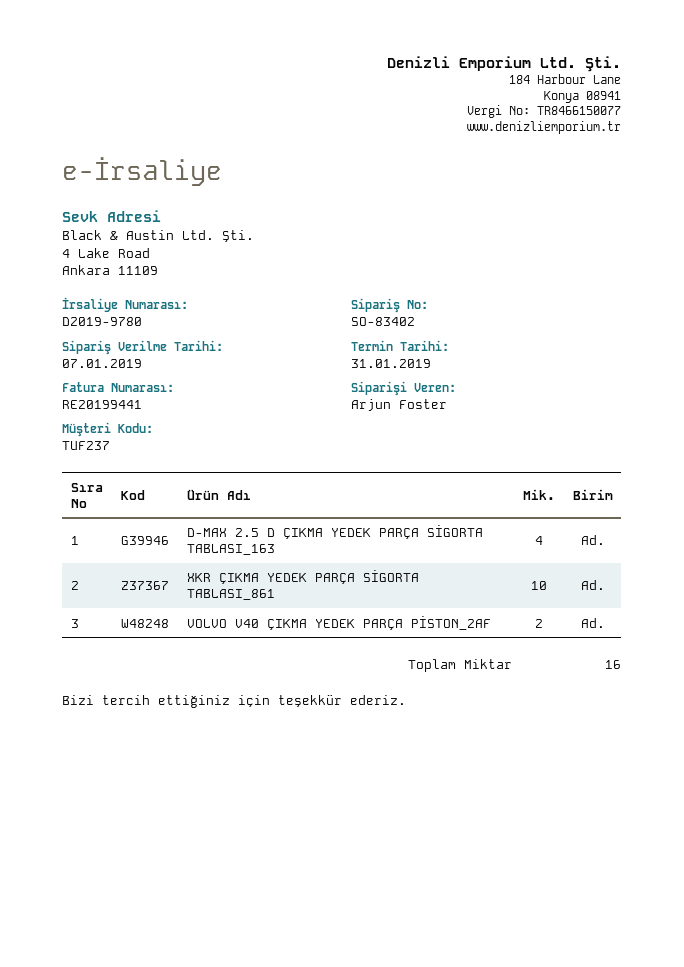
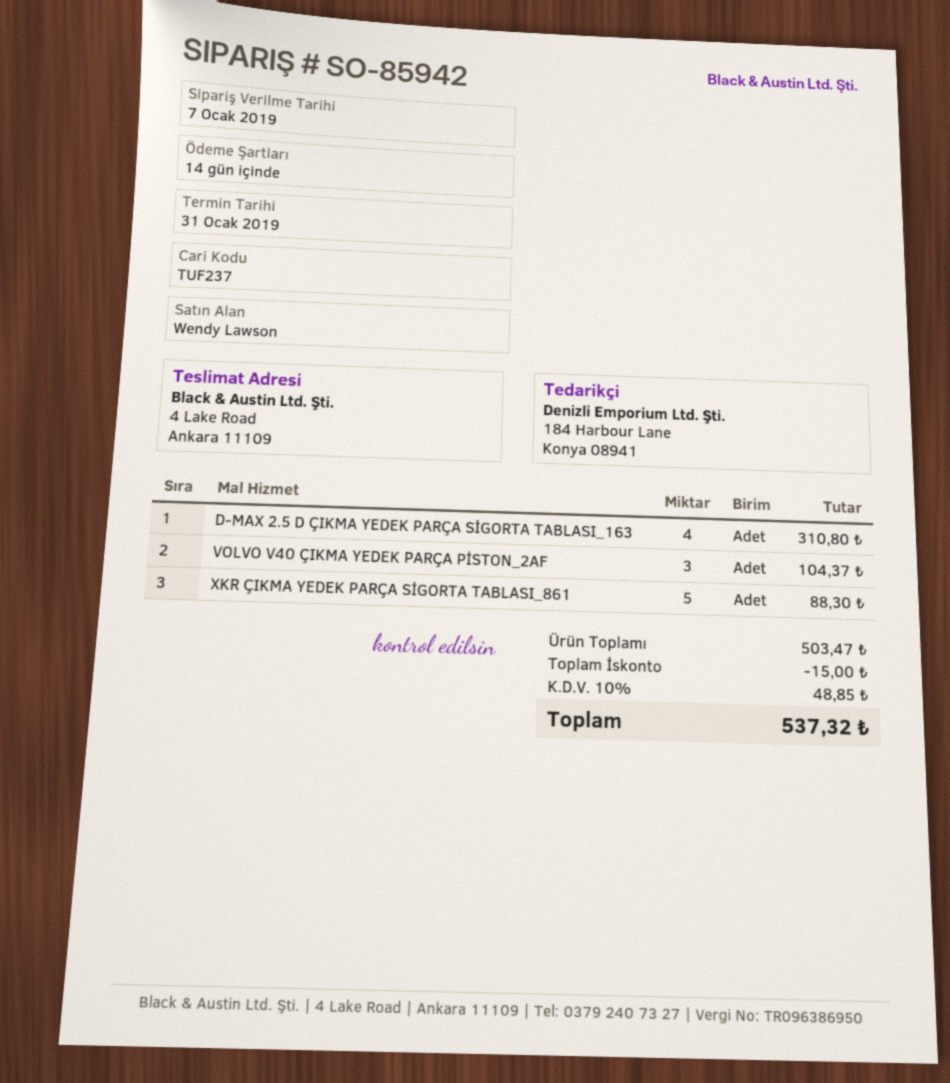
order number: SO-83402 -> SO-85942
ordered by: Arjun Foster -> Wendy Lawson
XKR ÇIKMA YEDEK PARÇA SİGORTA TABLASI_861: 10 -> 5
VOLVO V40 ÇIKMA YEDEK PARÇA PİSTON_2AF: 2 -> 3

